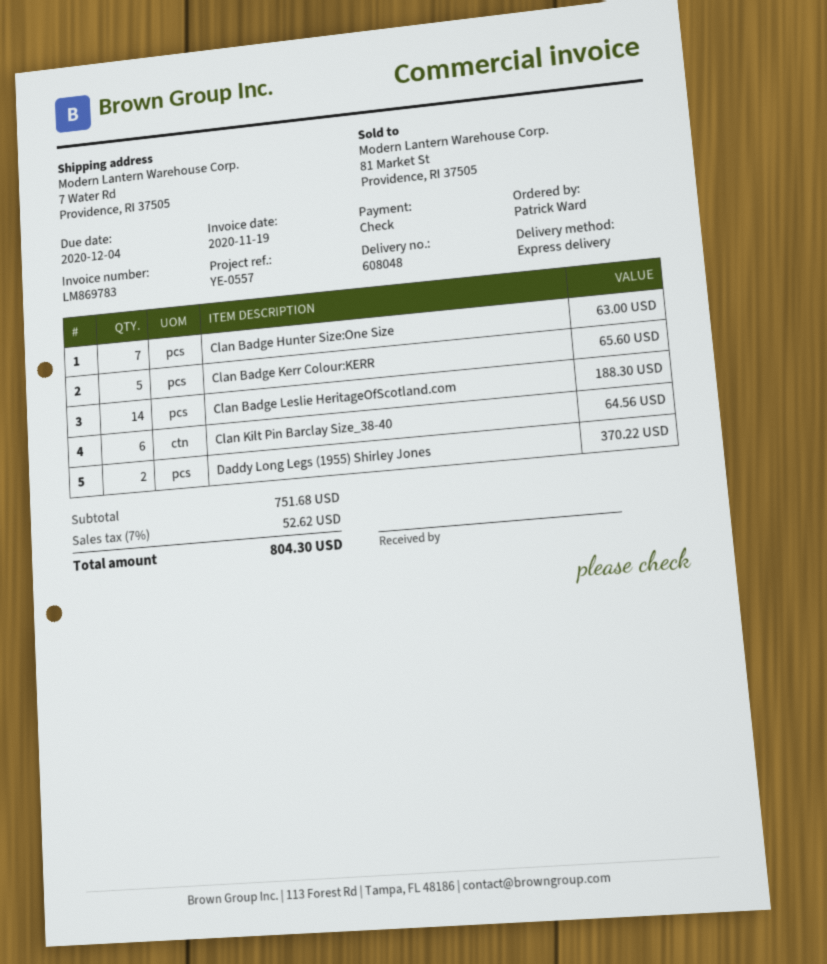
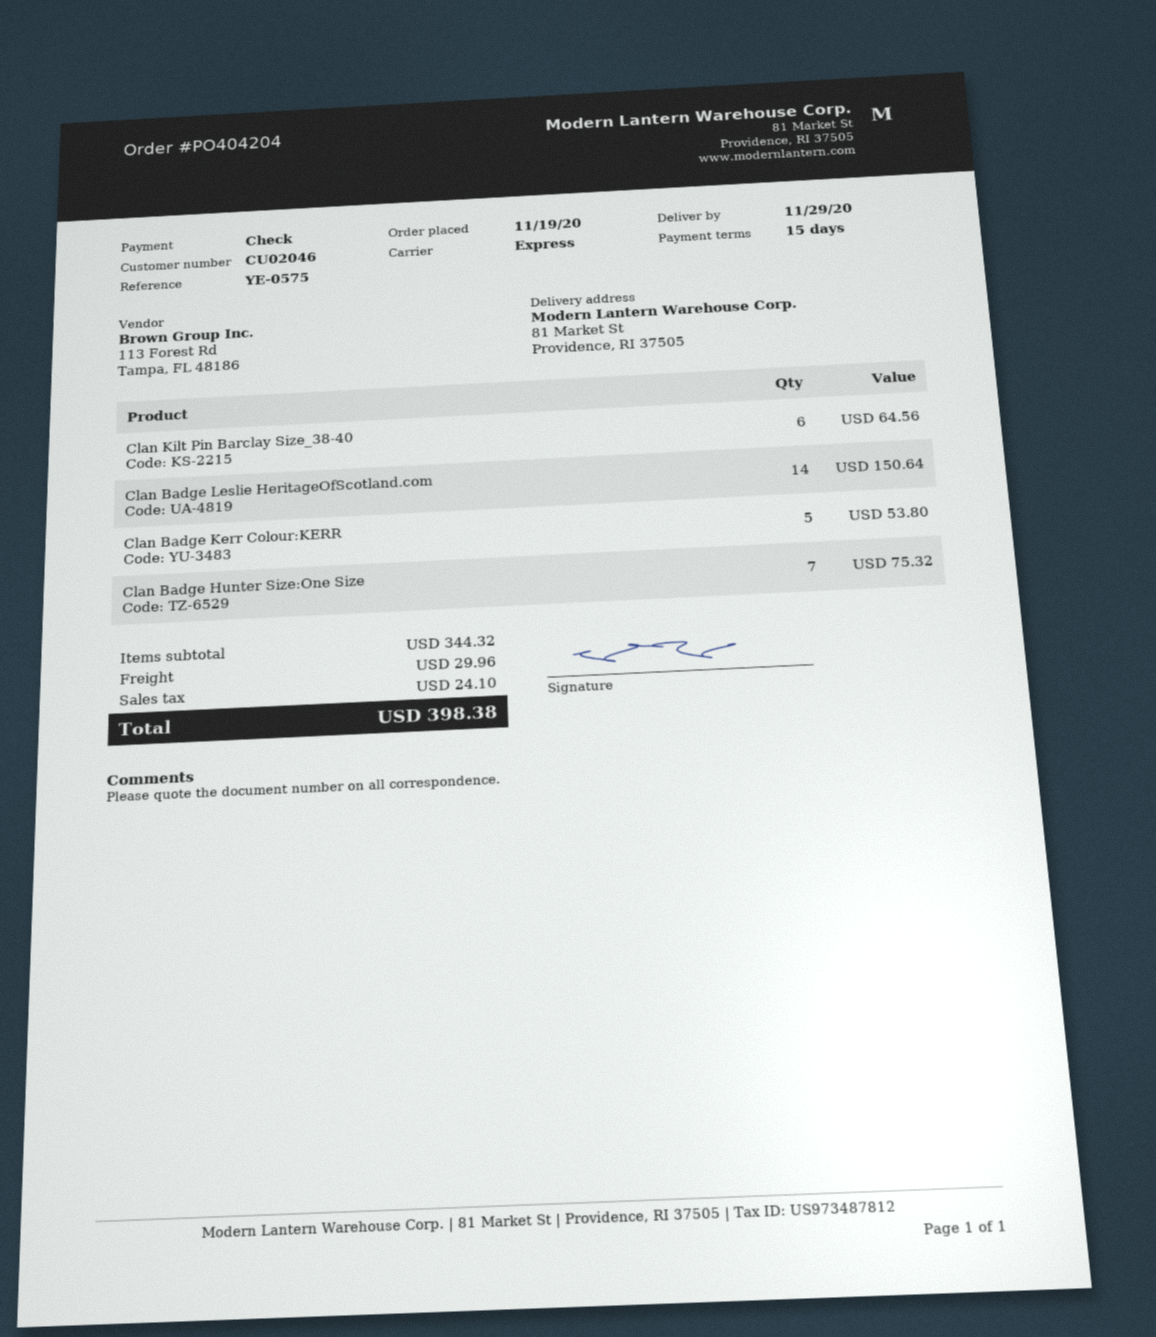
reference: YE-0557 -> YE-0575
ship to: 7 Water Rd, Providence, RI 37505 -> 81 Market St, Providence, RI 37505
Clan Badge Hunter Size:One Size: 7 for 63.00 -> 7 for 75.32
Clan Badge Kerr Colour:KERR: 5 for 65.60 -> 5 for 53.80
Clan Badge Leslie HeritageOfScotland.com: 14 for 188.30 -> 14 for 150.64
Daddy Long Legs (1955) Shirley Jones: 2 for 370.22 -> none
subtotal: 751.68 -> 344.32
shipping: none -> 29.96
tax: 52.62 -> 24.10
total: 804.30 -> 398.38

